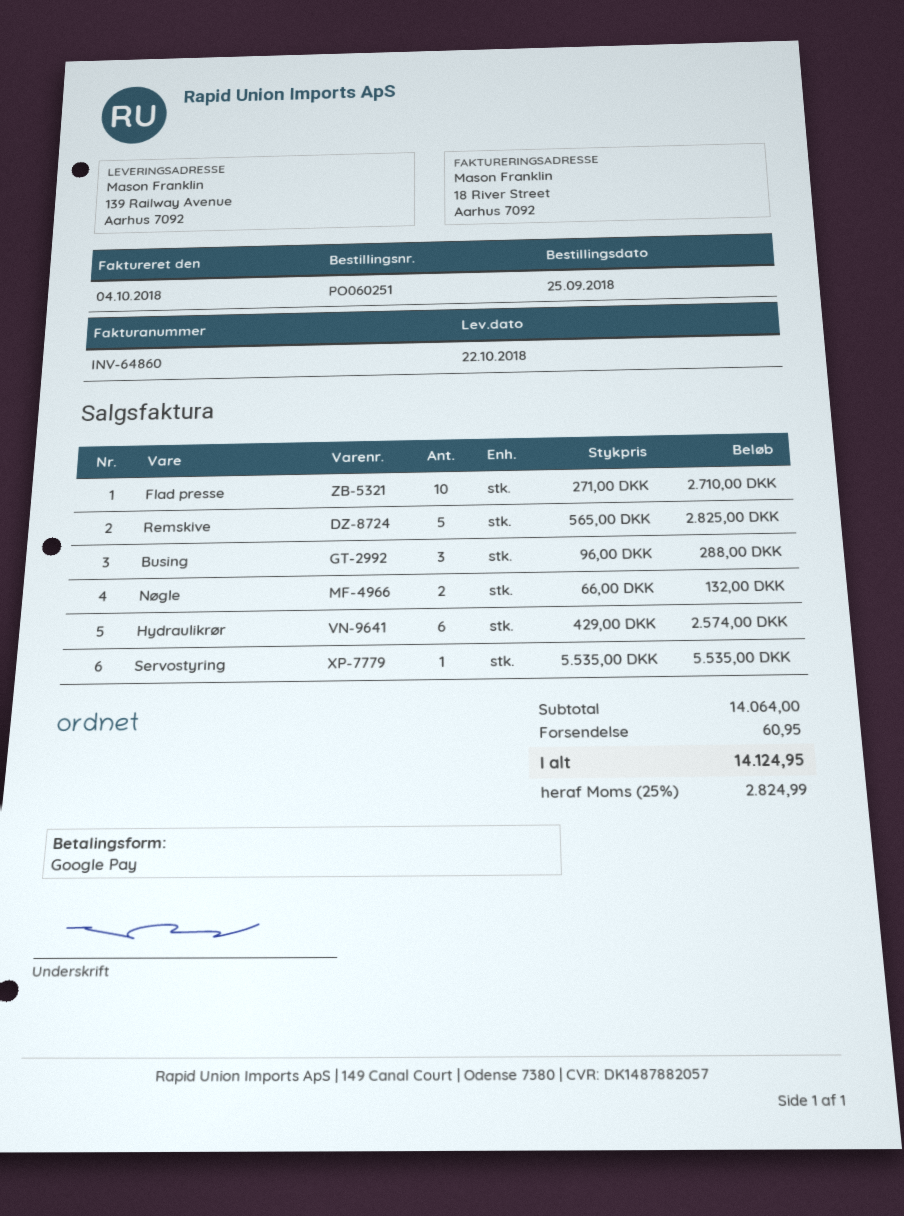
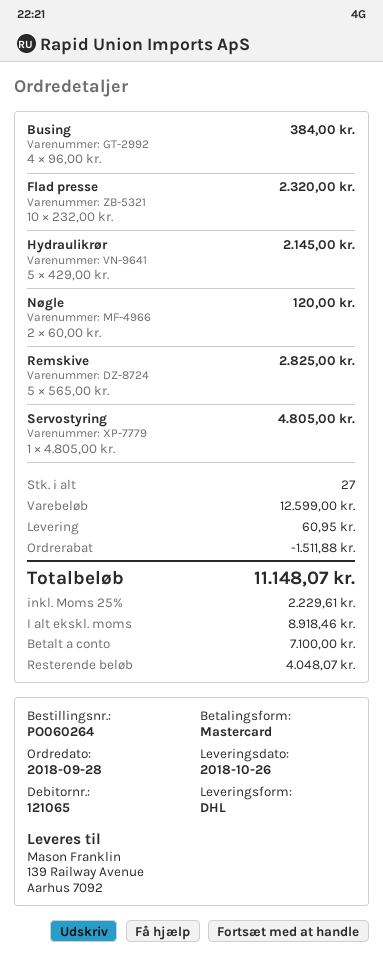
order number: PO060251 -> PO060264
order date: 2018-09-25 -> 2018-09-28
delivery date: 2018-10-22 -> 2018-10-26
payment method: Google Pay -> Mastercard
Flad presse: 10 x 271.00 = 2710.00 -> 10 x 232.00 = 2320.00
Busing: 3 x 96.00 = 288.00 -> 4 x 96.00 = 384.00
Nøgle: 2 x 66.00 = 132.00 -> 2 x 60.00 = 120.00
Hydraulikrør: 6 x 429.00 = 2574.00 -> 5 x 429.00 = 2145.00
Servostyring: 1 x 5535.00 = 5535.00 -> 1 x 4805.00 = 4805.00
subtotal: 14064.00 -> 12599.00
discount: none -> 1511.88
tax: 25% = 2824.99 -> 25% = 2229.61
total: 14124.95 -> 11148.07

